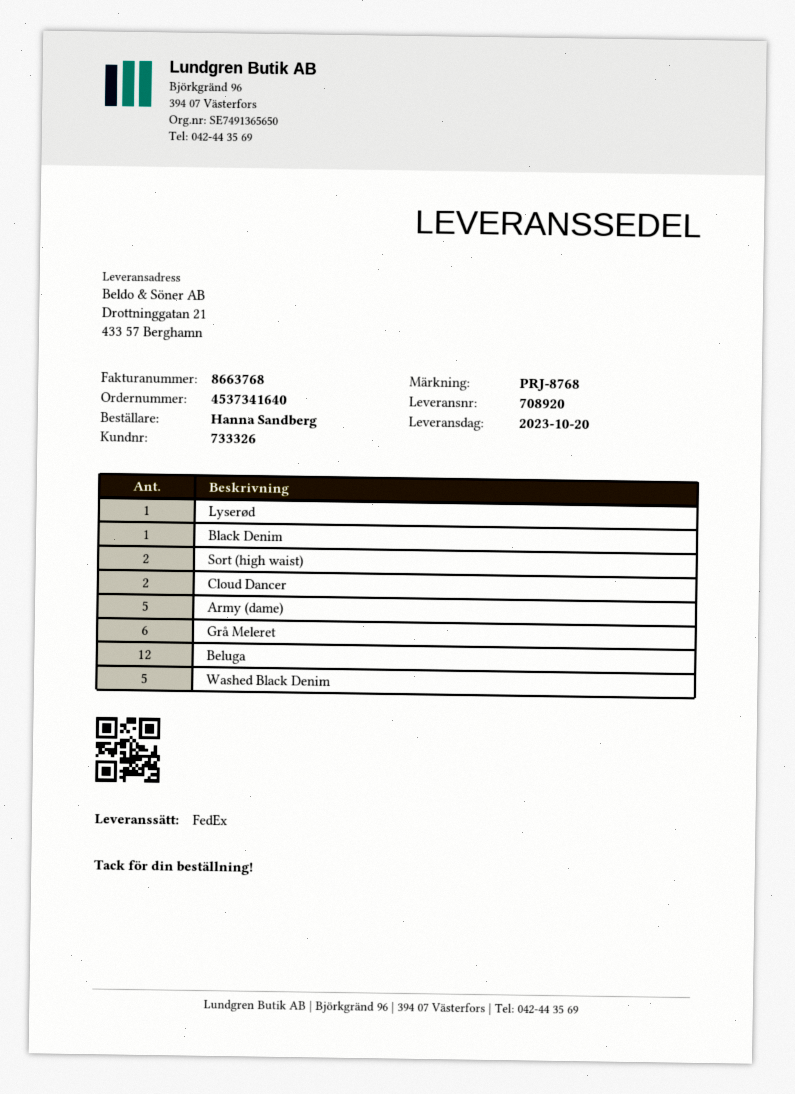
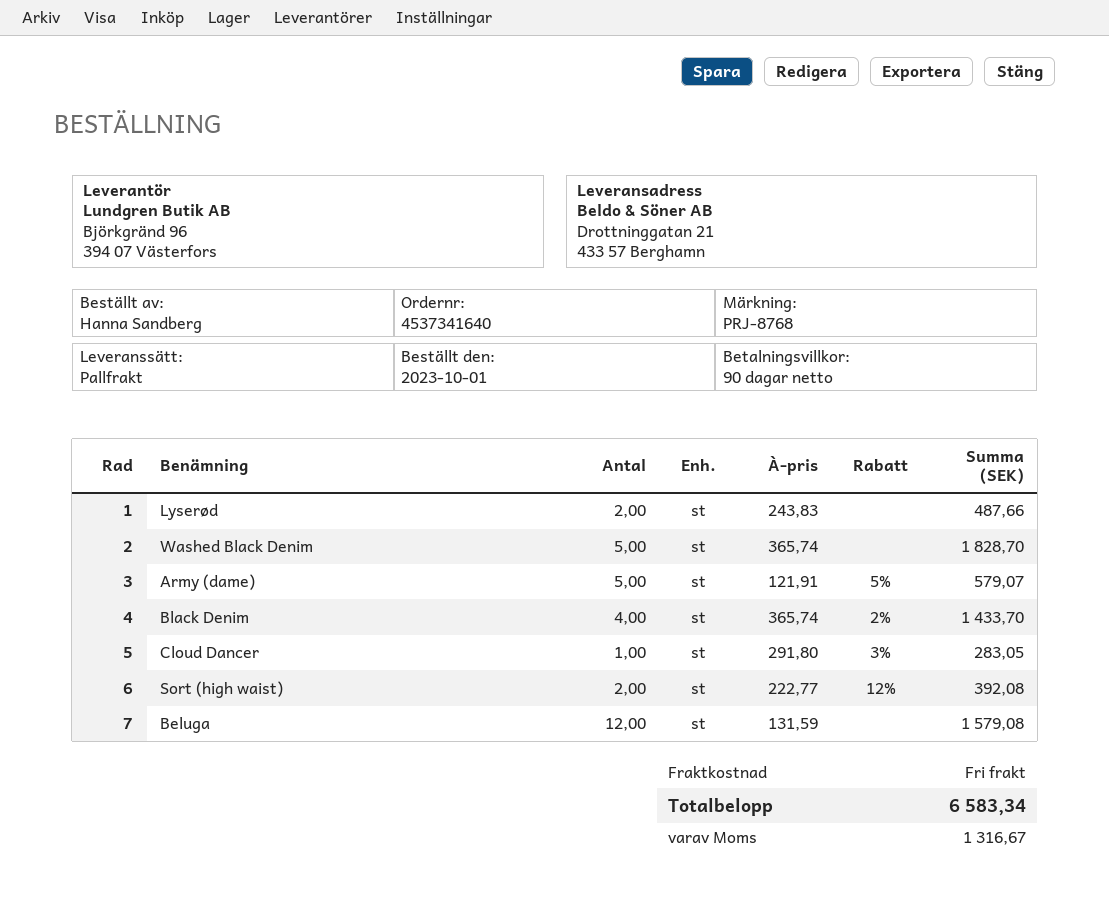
shipping method: FedEx -> pallet freight
Lyserød: 1 -> 2
Black Denim: 1 -> 4
Cloud Dancer: 2 -> 1
Grå Meleret: 6 -> none

